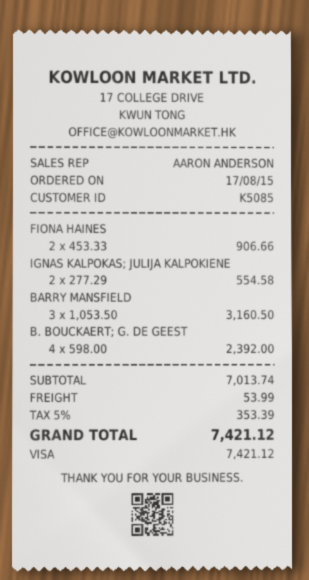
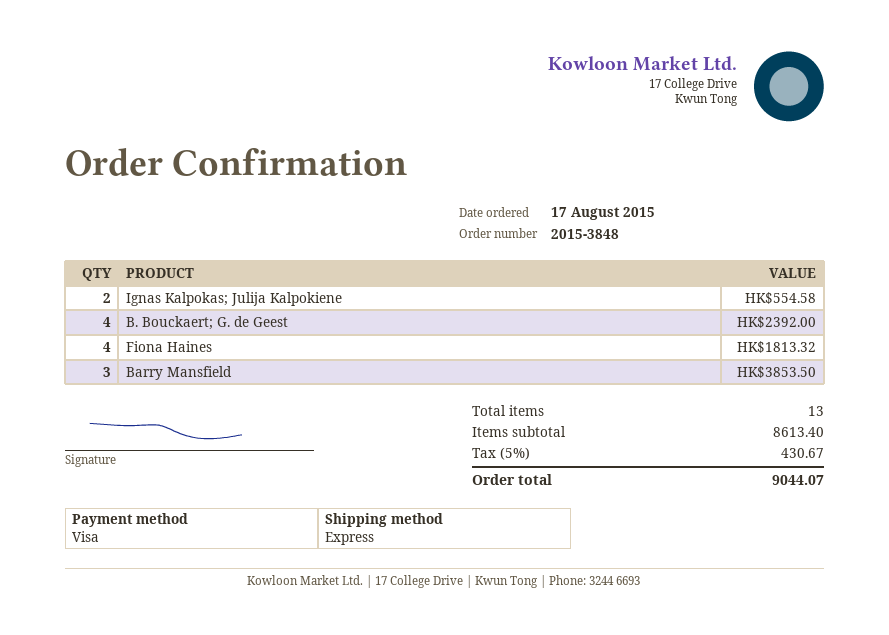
FIONA HAINES: 2 for 906.66 -> 4 for 1813.32
BARRY MANSFIELD: 3 for 3160.50 -> 3 for 3853.50
subtotal: 7013.74 -> 8613.40
shipping: 53.99 -> none
tax: 5% = 353.39 -> 5% = 430.67
total: 7421.12 -> 9044.07

